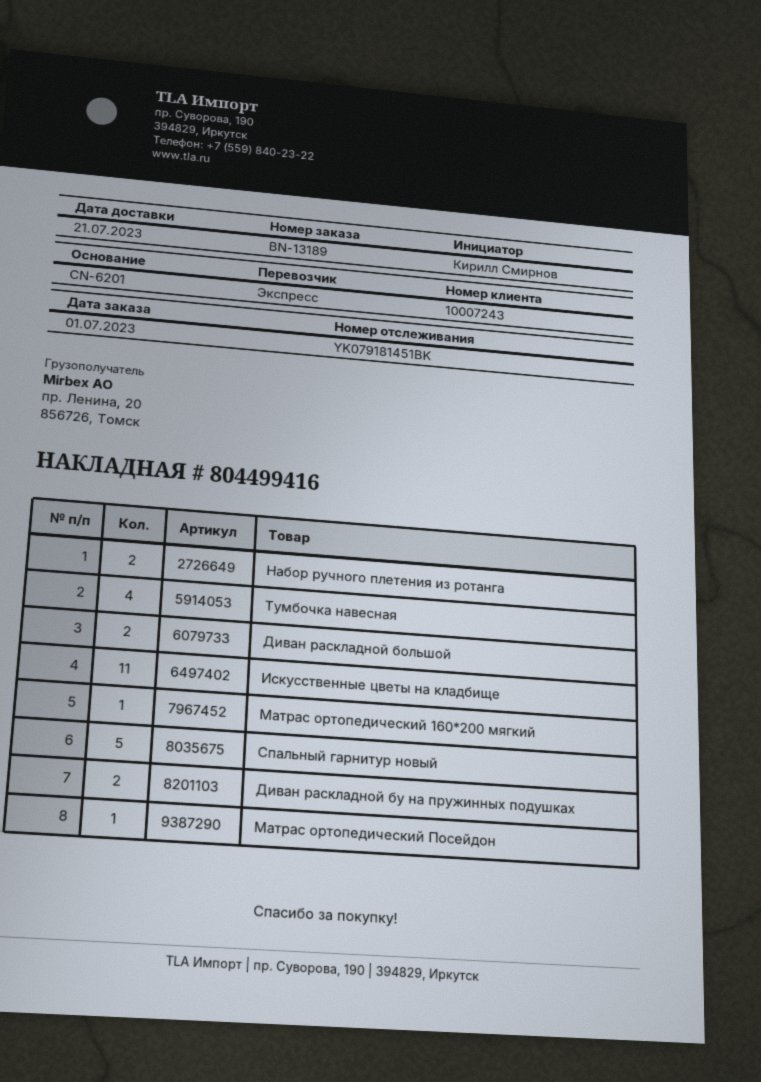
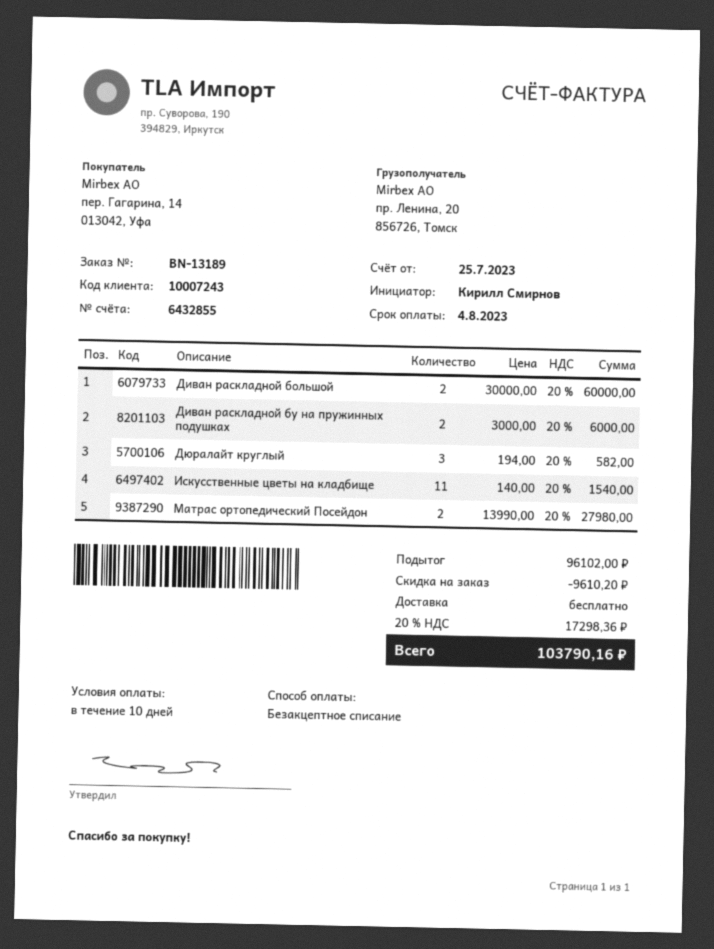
Набор ручного плетения из ротанга: 2 -> none
Тумбочка навесная: 4 -> none
Матрас ортопедический 160*200 мягкий: 1 -> none
Спальный гарнитур новый: 5 -> none
Матрас ортопедический Посейдон: 1 -> 2
Дюралайт круглый: none -> 3

